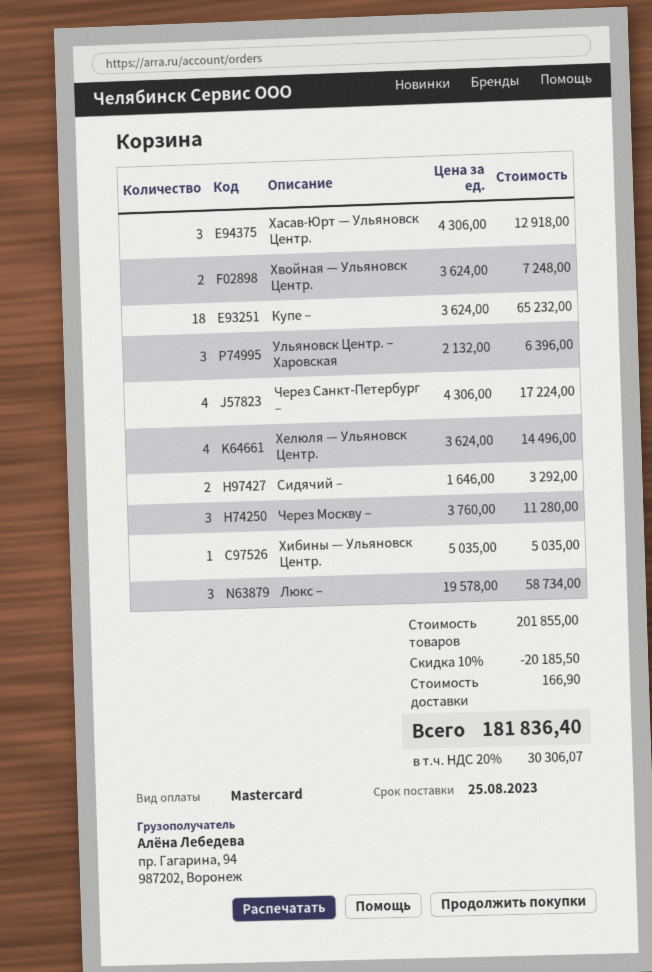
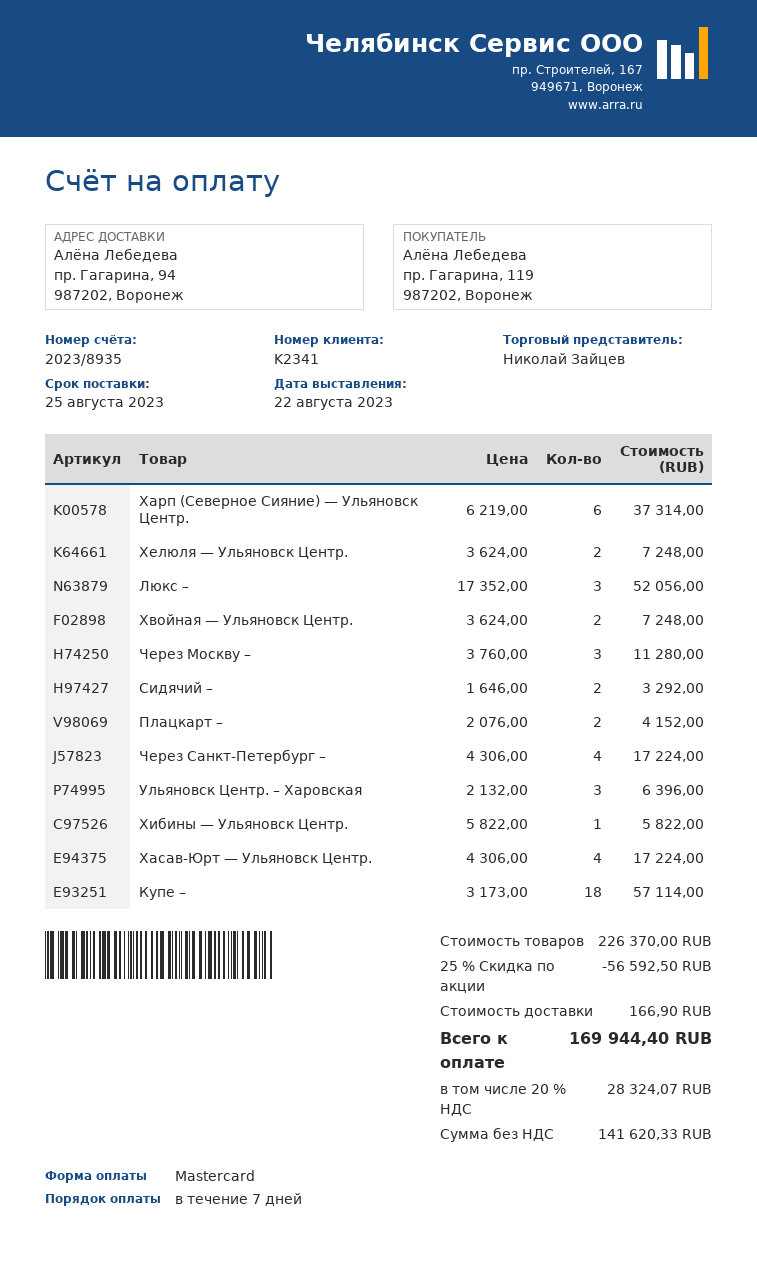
Хасав-Юрт — Ульяновск Центр.: 3 x 4306.00 = 12918.00 -> 4 x 4306.00 = 17224.00
Купе –: 18 x 3624.00 = 65232.00 -> 18 x 3173.00 = 57114.00
Хелюля — Ульяновск Центр.: 4 x 3624.00 = 14496.00 -> 2 x 3624.00 = 7248.00
Хибины — Ульяновск Центр.: 1 x 5035.00 = 5035.00 -> 1 x 5822.00 = 5822.00
Люкс –: 3 x 19578.00 = 58734.00 -> 3 x 17352.00 = 52056.00
Харп (Северное Сияние) — Ульяновск Центр.: none -> 6 x 6219.00 = 37314.00
Плацкарт –: none -> 2 x 2076.00 = 4152.00
subtotal: 201855.00 -> 226370.00
discount: 10% = 20185.50 -> 25% = 56592.50
tax: 20% = 30306.07 -> 20% = 28324.07
total: 181836.40 -> 169944.40

